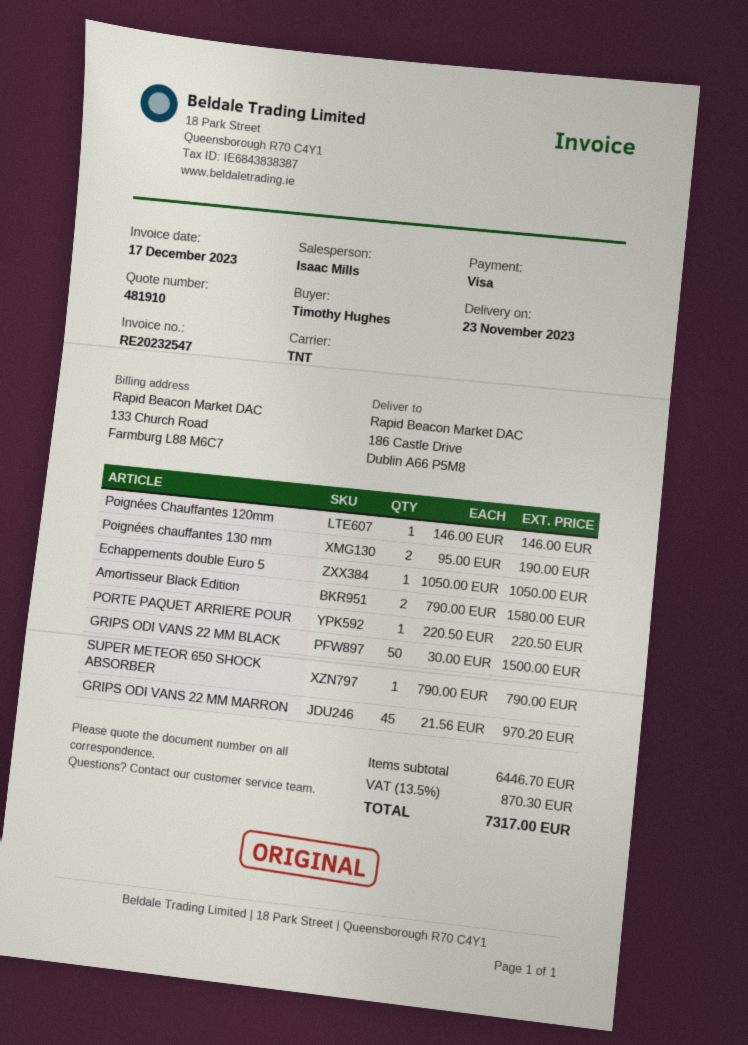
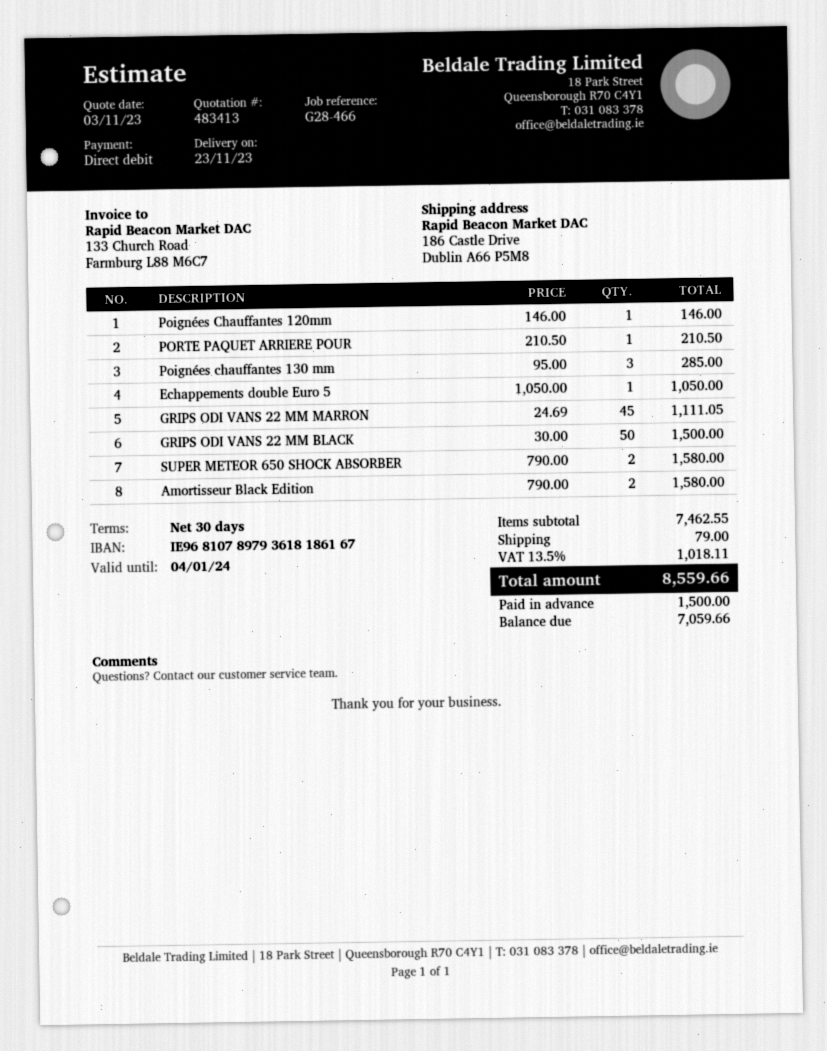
quote number: 481910 -> 483413
payment method: Visa -> direct debit
Poignées chauffantes 130 mm: 2 x 95.00 = 190.00 -> 3 x 95.00 = 285.00
PORTE PAQUET ARRIERE POUR: 1 x 220.50 = 220.50 -> 1 x 210.50 = 210.50
SUPER METEOR 650 SHOCK ABSORBER: 1 x 790.00 = 790.00 -> 2 x 790.00 = 1580.00
GRIPS ODI VANS 22 MM MARRON: 45 x 21.56 = 970.20 -> 45 x 24.69 = 1111.05
subtotal: 6446.70 -> 7462.55
shipping: none -> 79.00
tax: 13.5% = 870.30 -> 13.5% = 1018.11
total: 7317.00 -> 8559.66

